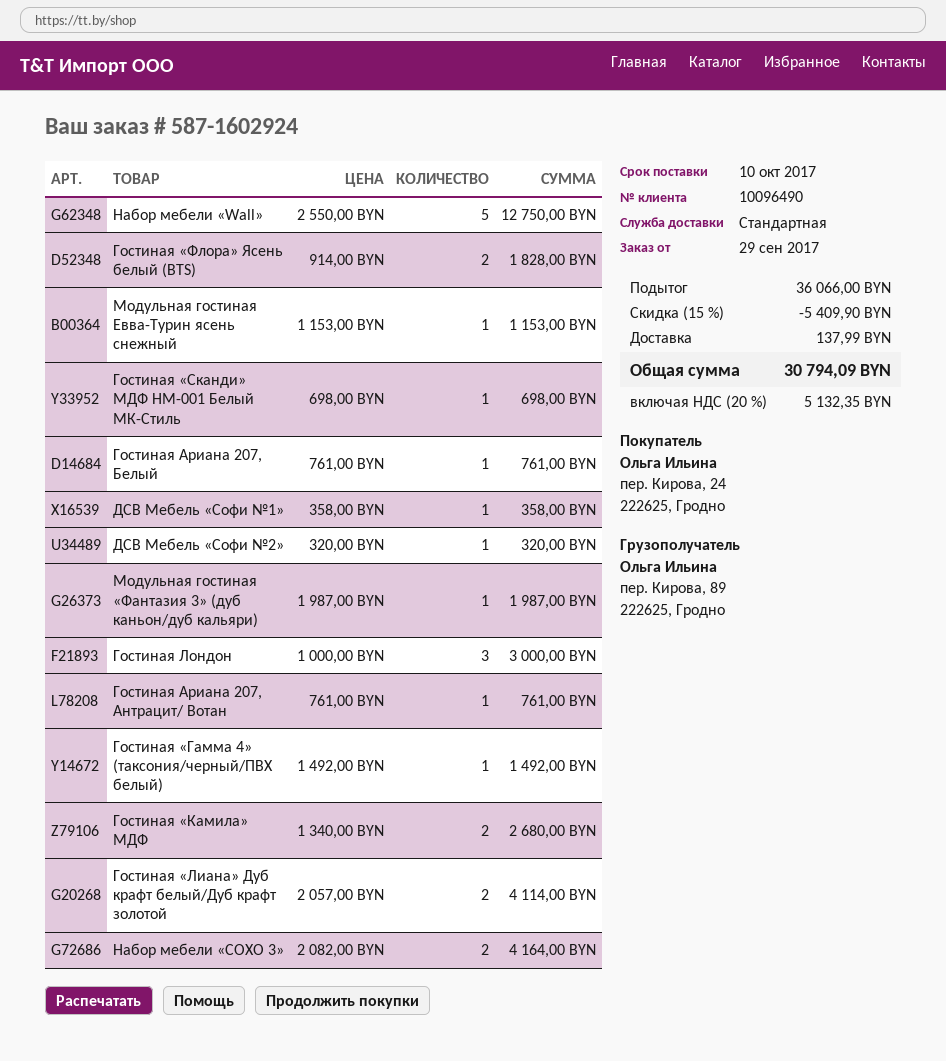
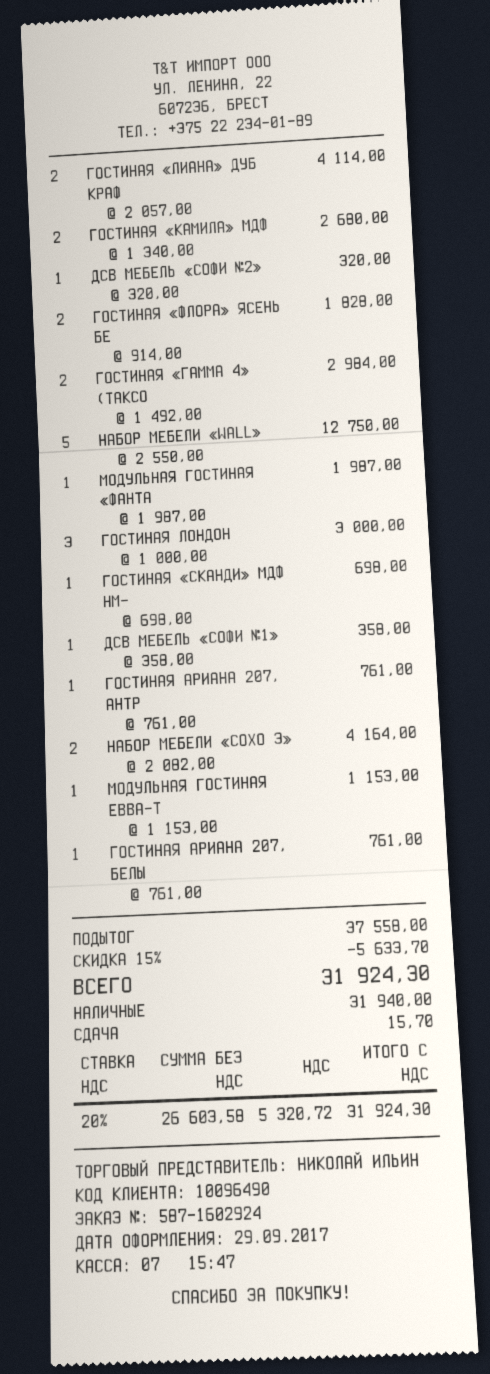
Гостиная «Гамма 4» (таксония/черный/ПВХ белый): 1 x 1492.00 = 1492.00 -> 2 x 1492.00 = 2984.00
subtotal: 36066.00 -> 37558.00
discount: 15% = 5409.90 -> 15% = 5633.70
shipping: 137.99 -> none
tax: 20% = 5132.35 -> 20% = 5320.72
total: 30794.09 -> 31924.30

